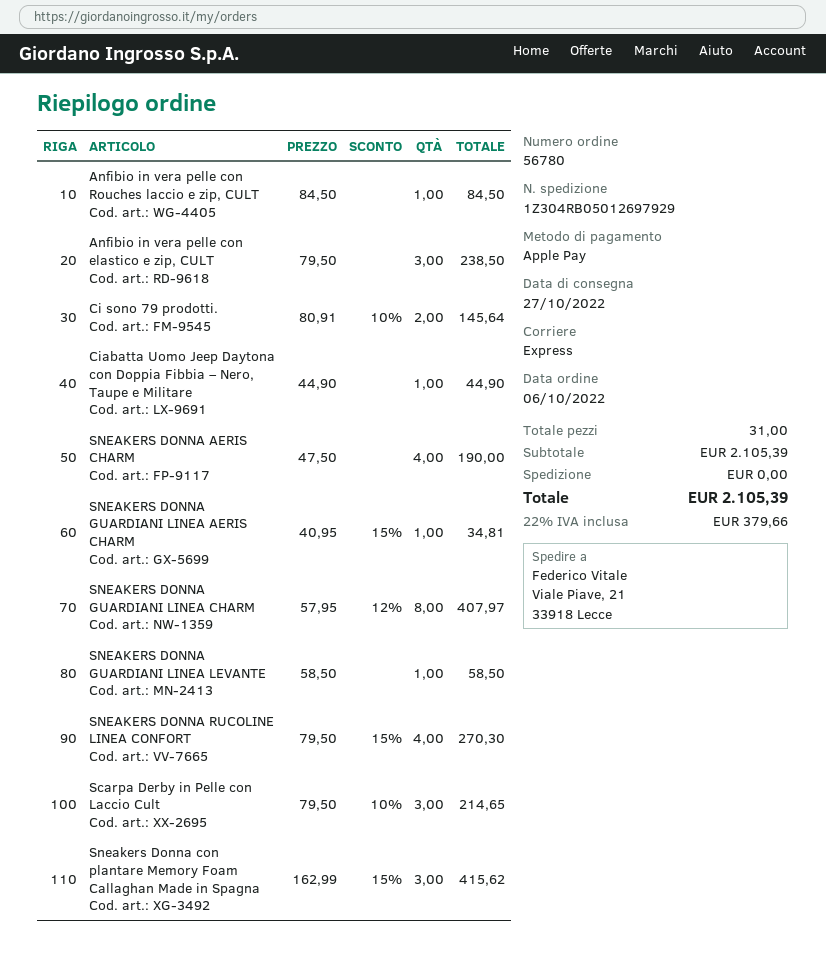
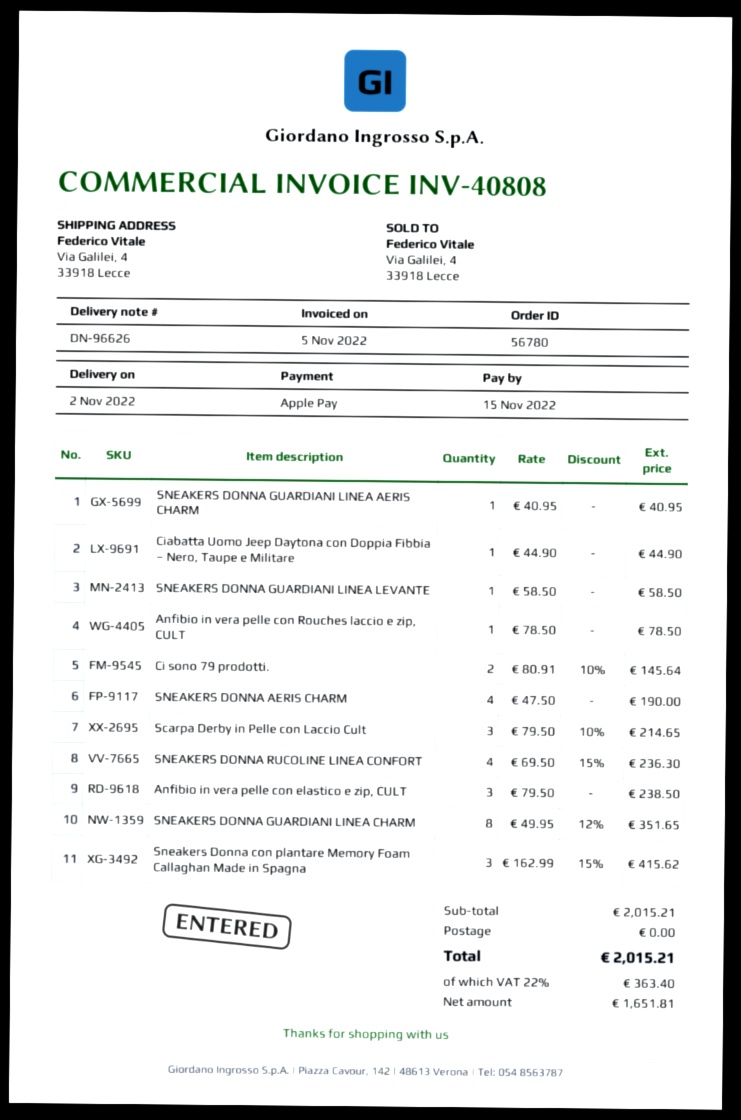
delivery date: 2022-10-27 -> 2022-11-02
ship to: Viale Piave, 21, 33918 Lecce -> Via Galilei, 4, 33918 Lecce
Anfibio in vera pelle con Rouches laccio e zip, CULT: 1 x 84.50 = 84.50 -> 1 x 78.50 = 78.50
SNEAKERS DONNA GUARDIANI LINEA AERIS CHARM: 1 x 40.95 - 15% = 34.81 -> 1 x 40.95 = 40.95
SNEAKERS DONNA GUARDIANI LINEA CHARM: 8 x 57.95 - 12% = 407.97 -> 8 x 49.95 - 12% = 351.65
SNEAKERS DONNA RUCOLINE LINEA CONFORT: 4 x 79.50 - 15% = 270.30 -> 4 x 69.50 - 15% = 236.30
subtotal: 2105.39 -> 2015.21
tax: 22% = 379.66 -> 22% = 363.40
total: 2105.39 -> 2015.21

